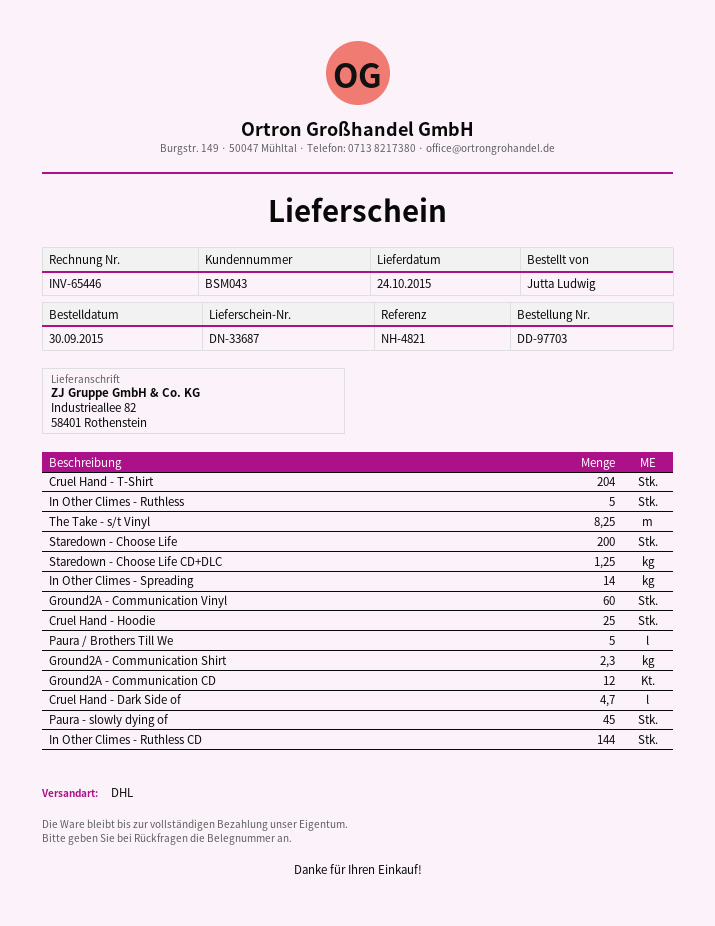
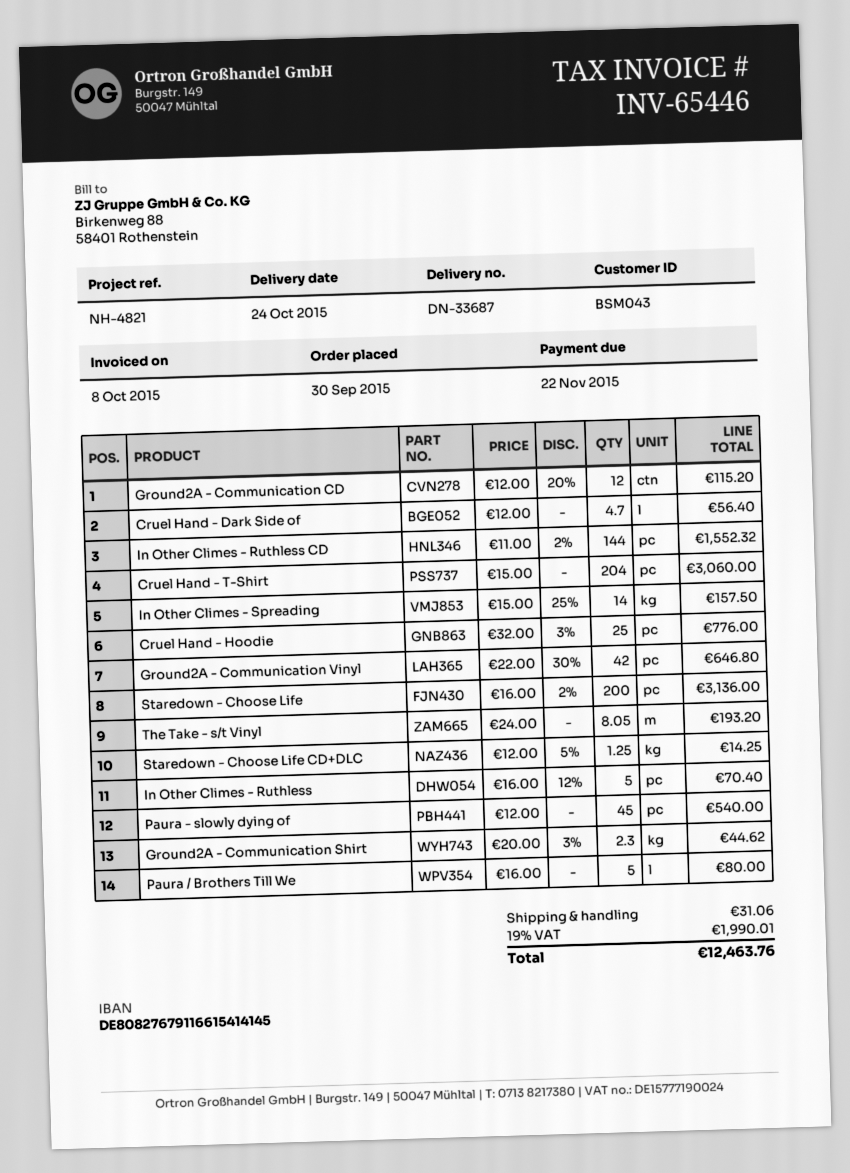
The Take - s/t Vinyl: 8.25 -> 8.05
Ground2A - Communication Vinyl: 60 -> 42

